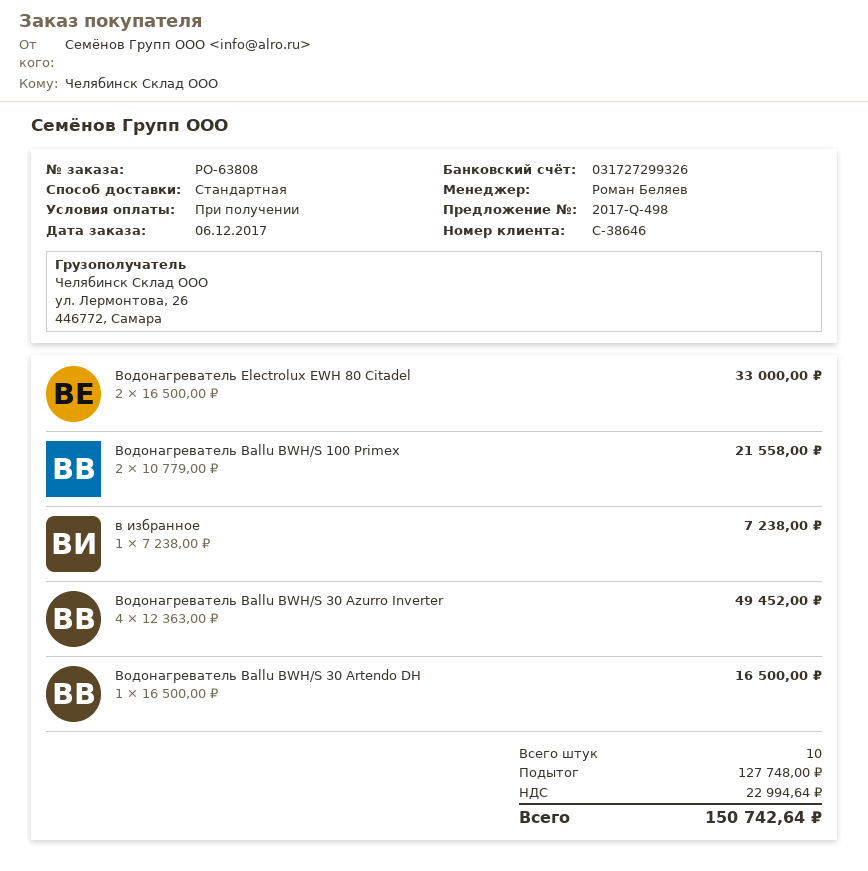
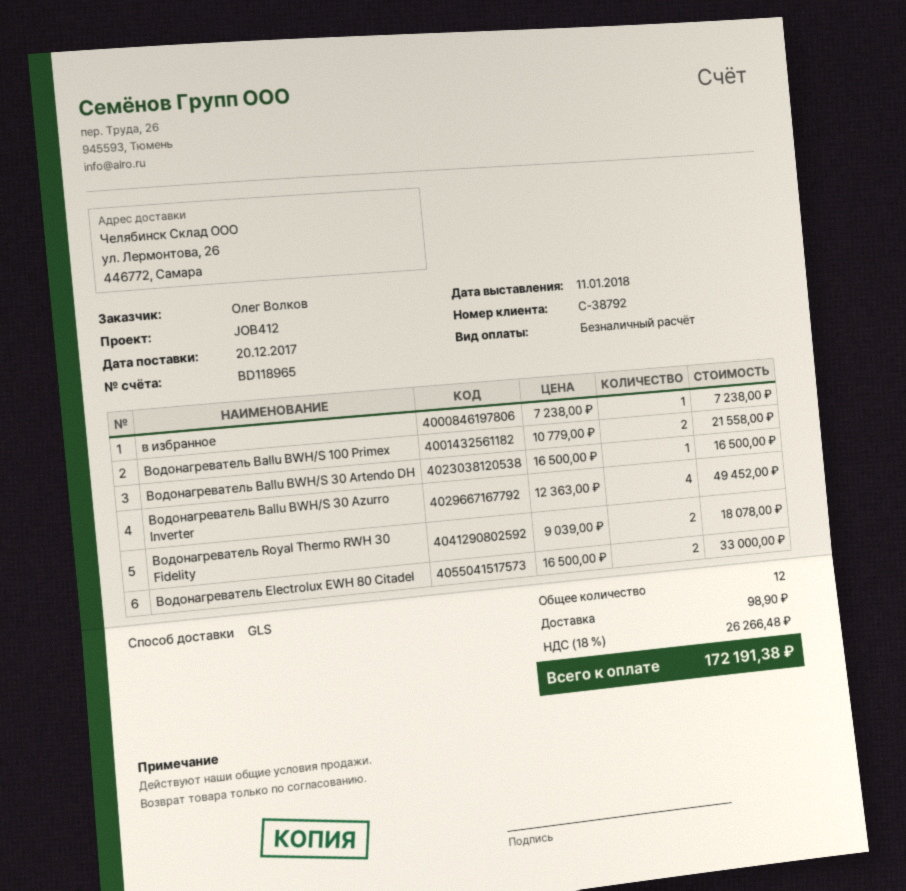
customer number: C-38646 -> C-38792
shipping method: standard -> GLS
Водонагреватель Royal Thermo RWH 30 Fidelity: none -> 2 x 9039.00 = 18078.00
total quantity: 10 -> 12
shipping: none -> 98.90
tax: 22994.64 -> 26266.48
total: 150742.64 -> 172191.38

